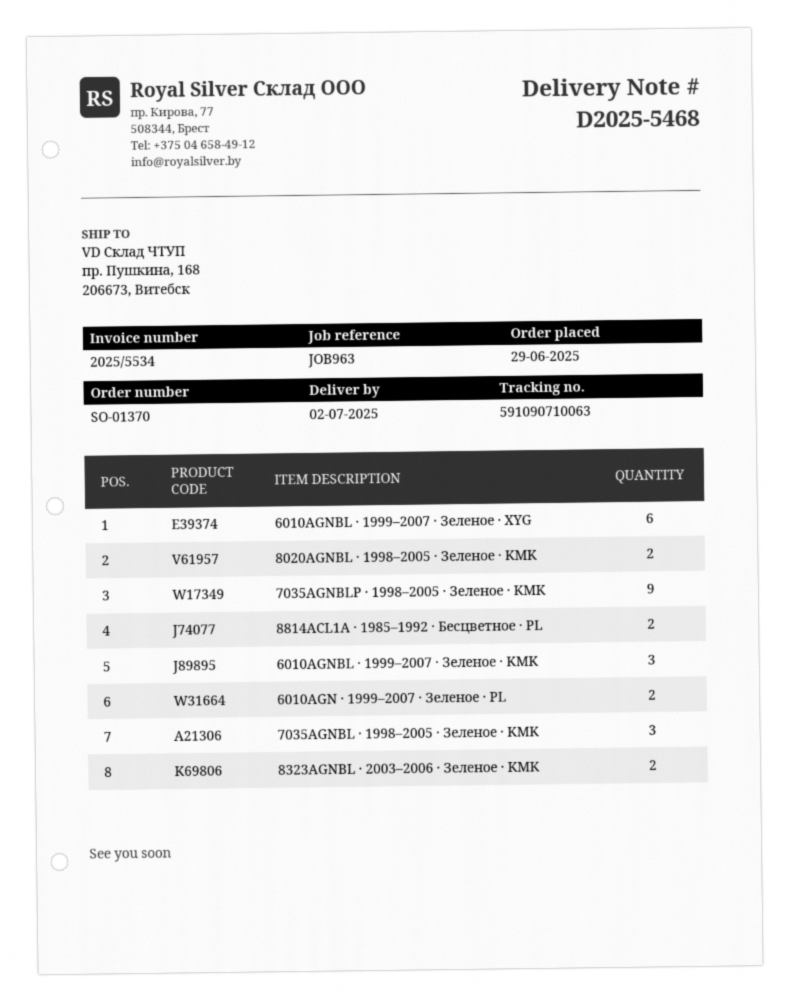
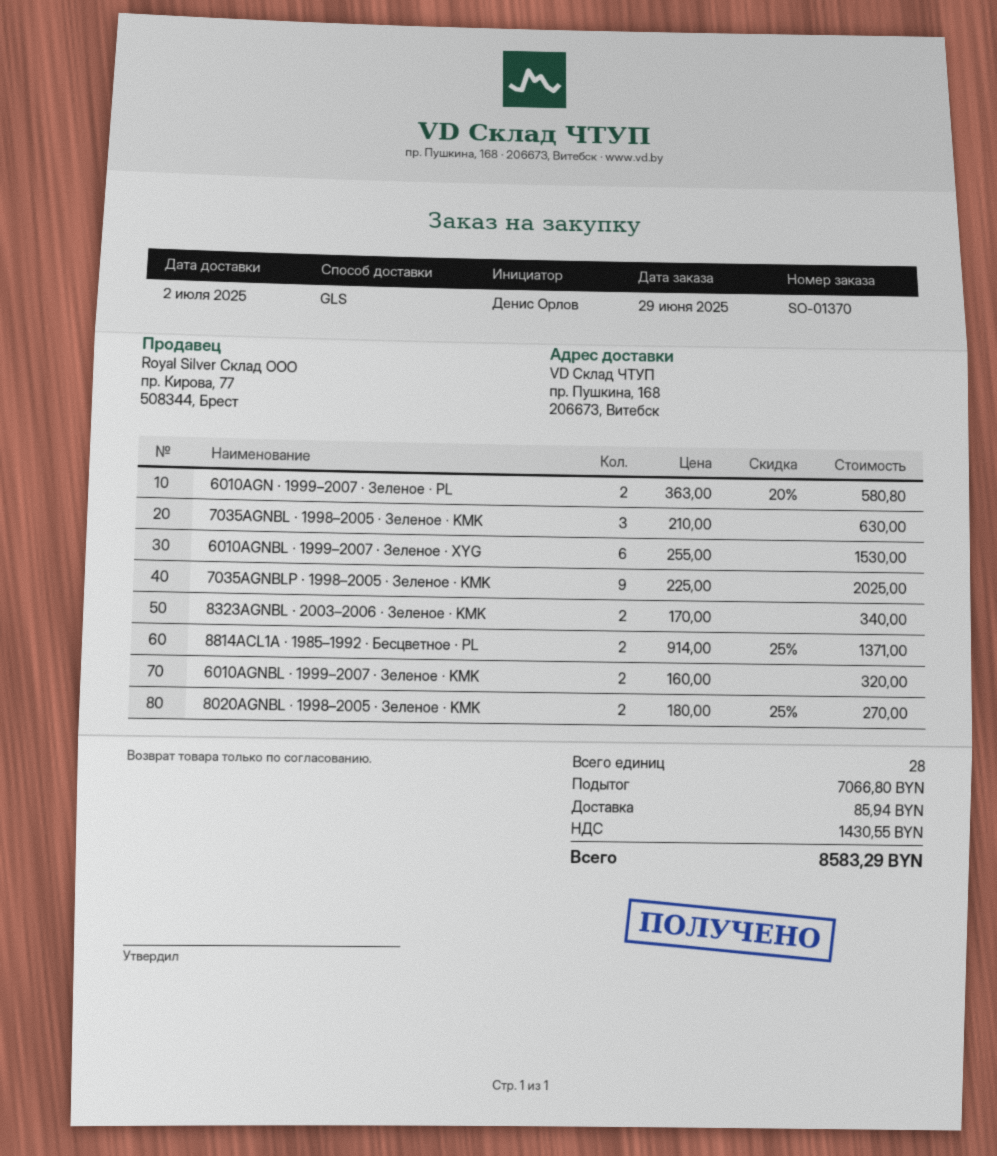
6010AGNBL · 1999–2007 · Зеленое · KMK: 3 -> 2

